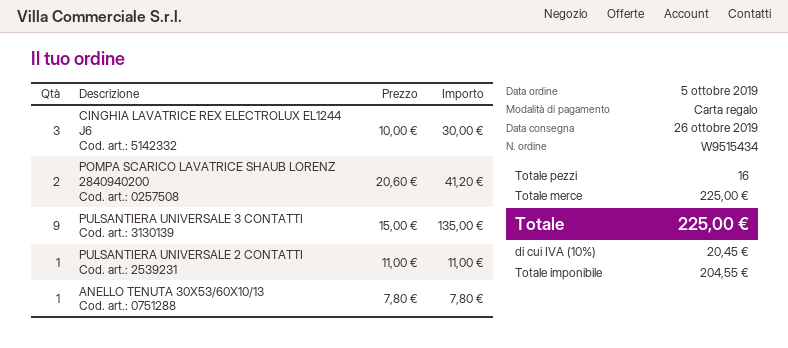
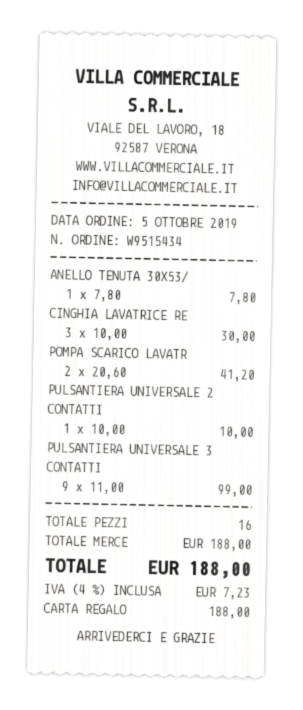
PULSANTIERA UNIVERSALE 3 CONTATTI: 9 x 15.00 = 135.00 -> 9 x 11.00 = 99.00
PULSANTIERA UNIVERSALE 2 CONTATTI: 1 x 11.00 = 11.00 -> 1 x 10.00 = 10.00
subtotal: 225.00 -> 188.00
tax: 10% = 20.45 -> 4% = 7.23
total: 225.00 -> 188.00

